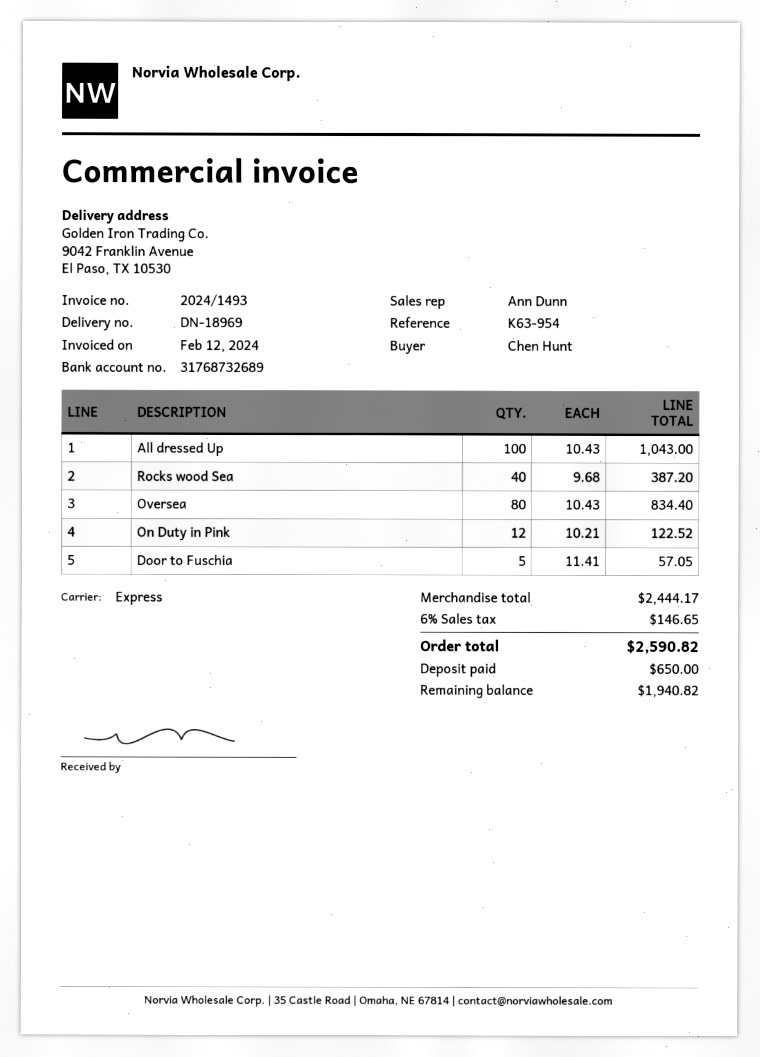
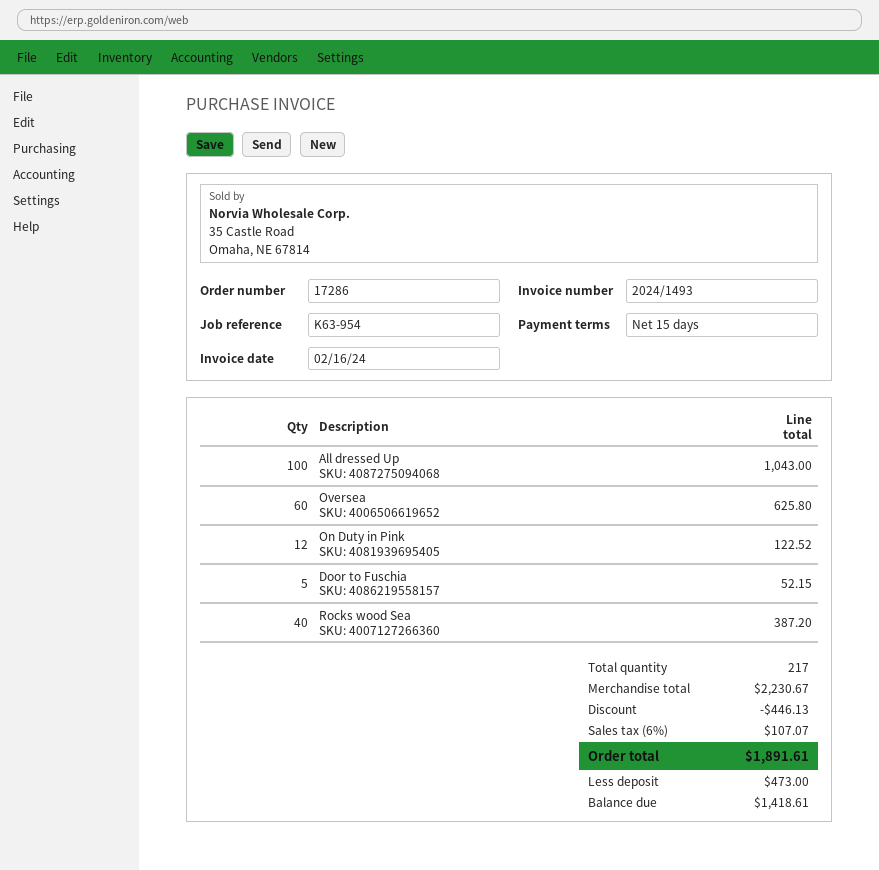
invoice date: 2024-02-12 -> 2024-02-16
Oversea: 80 for 834.40 -> 60 for 625.80
Door to Fuschia: 5 for 57.05 -> 5 for 52.15
subtotal: 2444.17 -> 2230.67
discount: none -> 446.13
tax: 6% = 146.65 -> 6% = 107.07
total: 2590.82 -> 1891.61
deposit: 650.00 -> 473.00
balance: 1940.82 -> 1418.61

